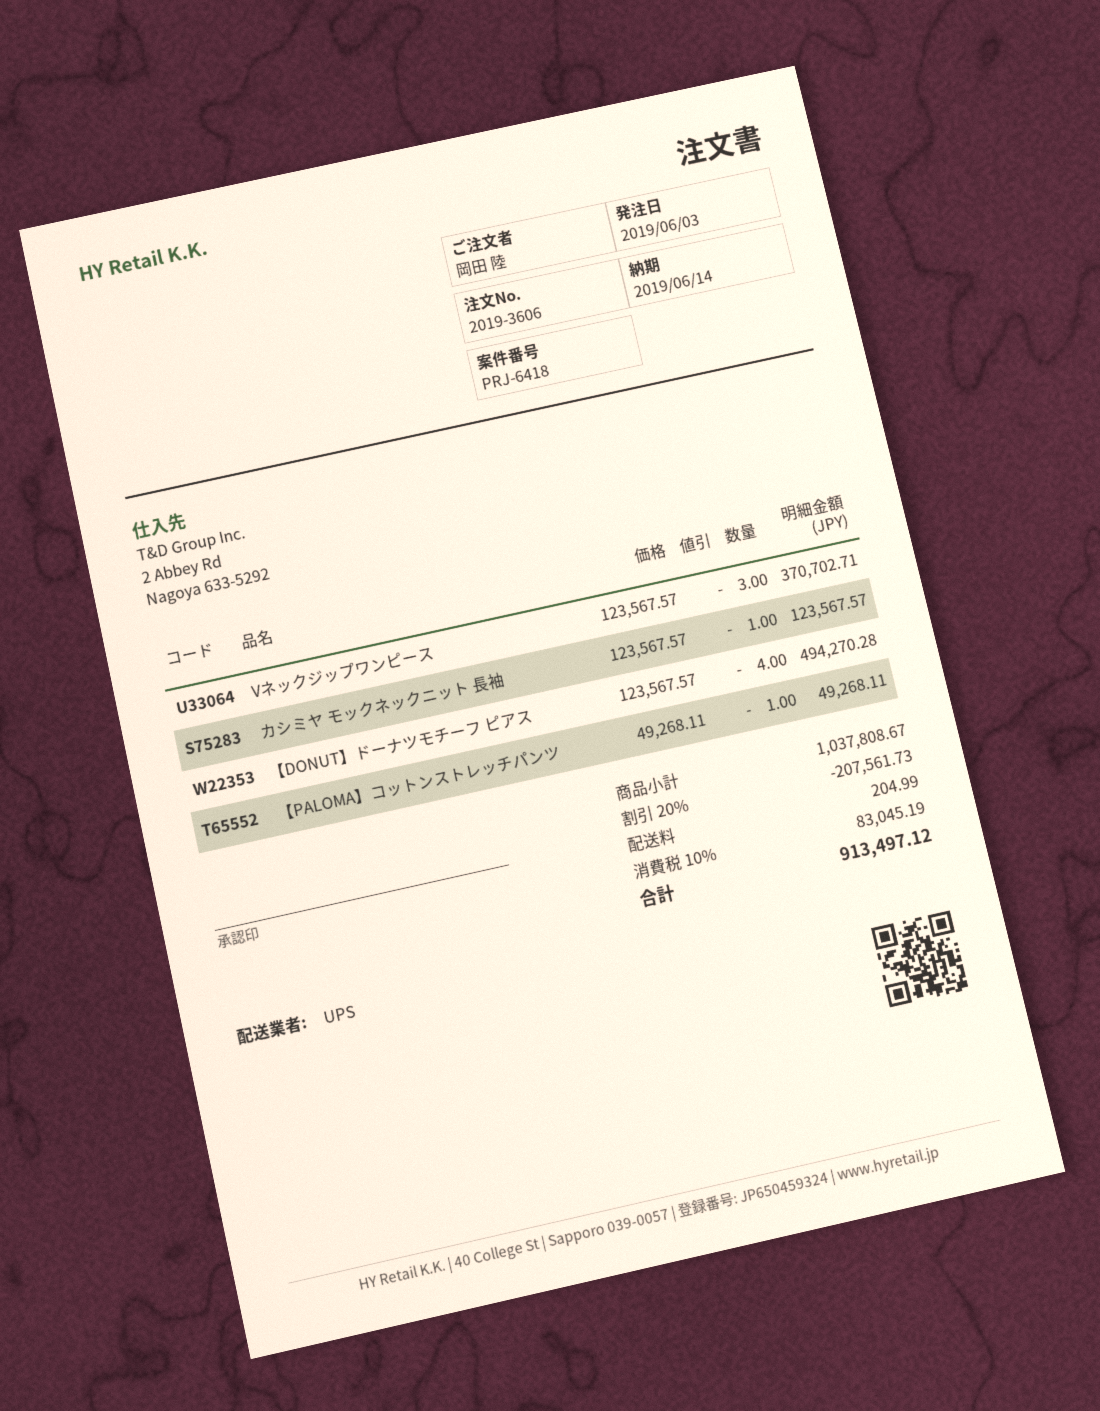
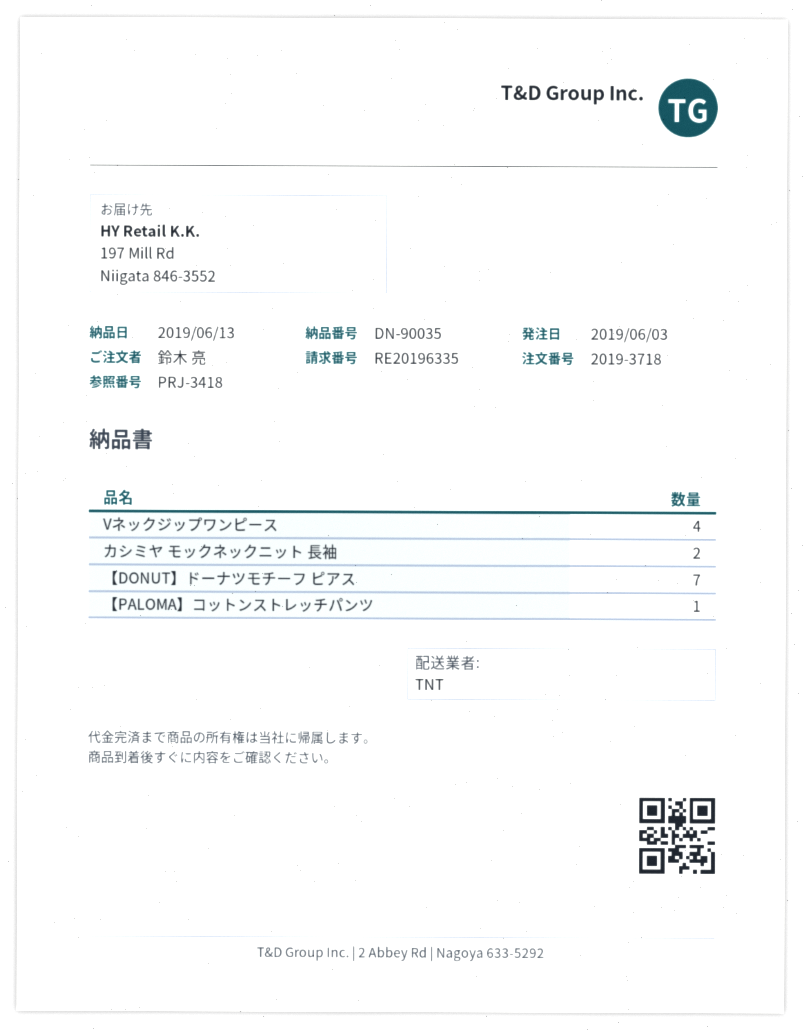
order number: 2019-3606 -> 2019-3718
delivery date: 2019-06-14 -> 2019-06-13
reference: PRJ-6418 -> PRJ-3418
ordered by: 岡田 陸 -> 鈴木 亮
shipping method: UPS -> TNT
Vネックジップワンピース: 3 -> 4
カシミヤ モックネックニット 長袖: 1 -> 2
【DONUT】ドーナツモチーフ ピアス: 4 -> 7

